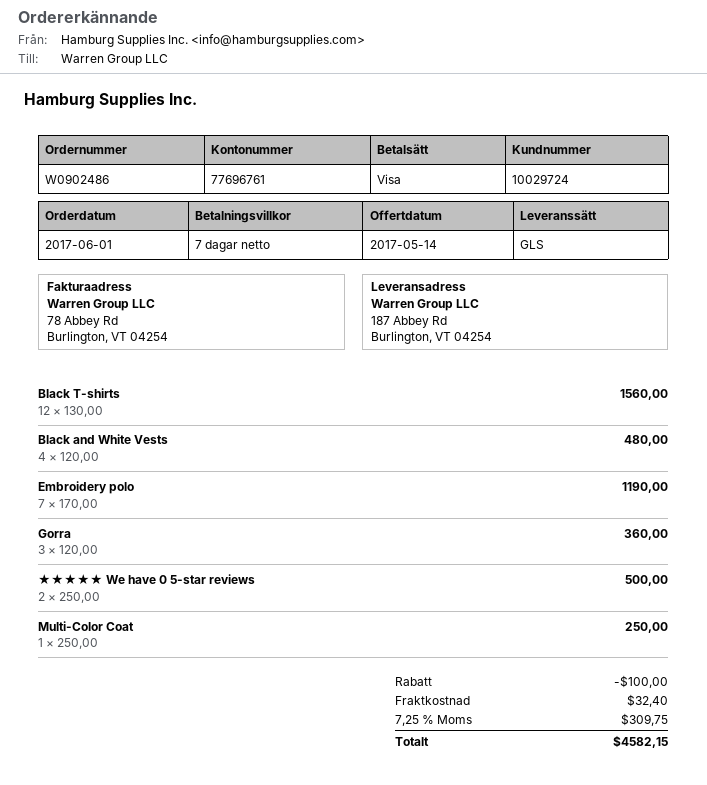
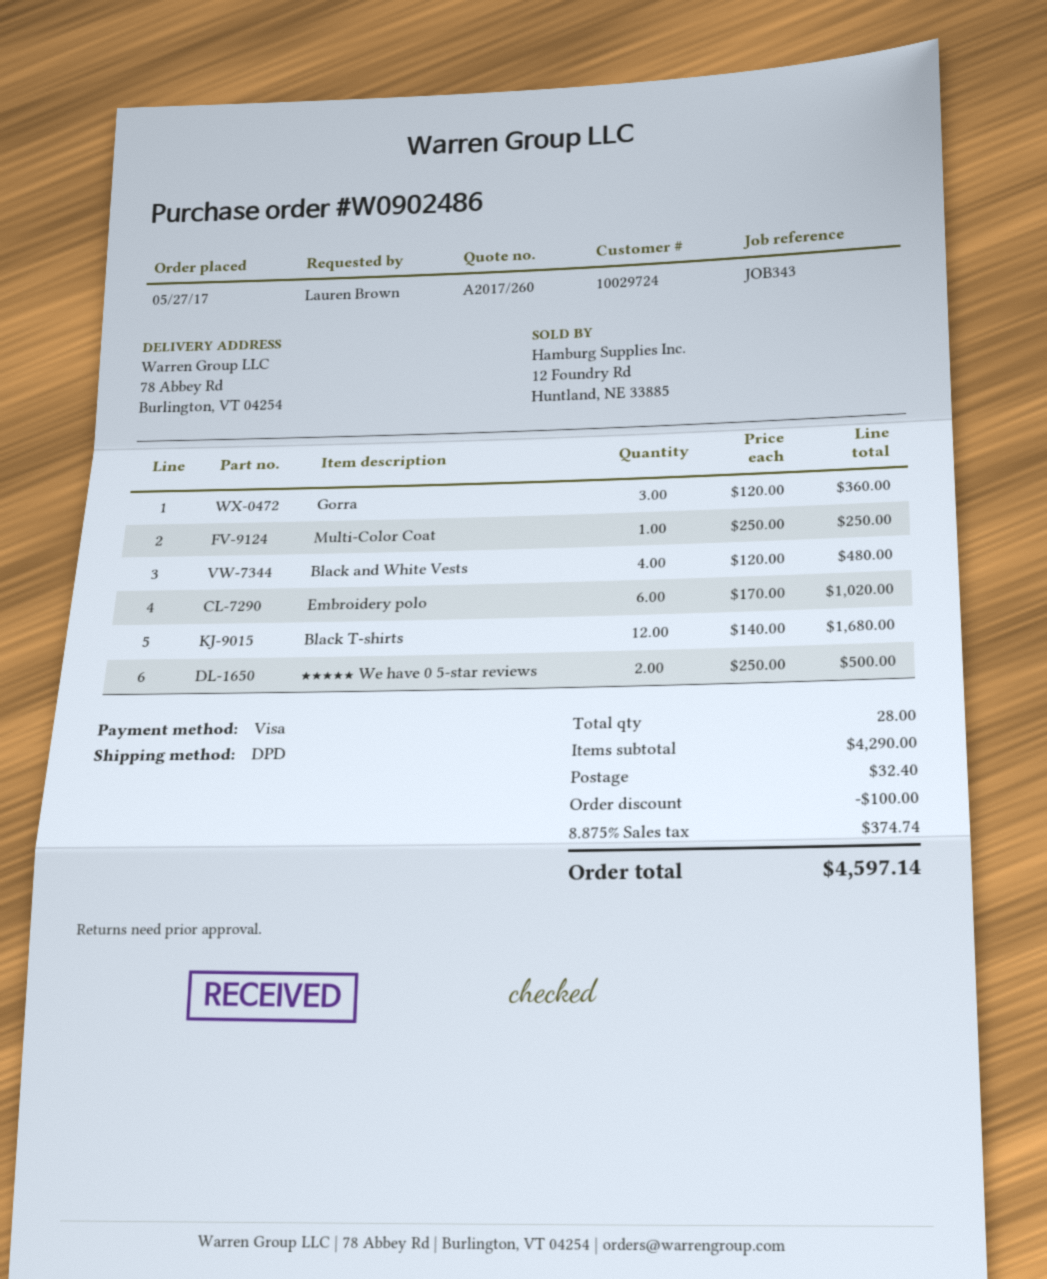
order date: 2017-06-01 -> 2017-05-27
shipping method: GLS -> DPD
ship to: 187 Abbey Rd, Burlington, VT 04254 -> 78 Abbey Rd, Burlington, VT 04254
Black T-shirts: 12 x 130.00 = 1560.00 -> 12 x 140.00 = 1680.00
Embroidery polo: 7 x 170.00 = 1190.00 -> 6 x 170.00 = 1020.00
tax: 7.25% = 309.75 -> 8.875% = 374.74
total: 4582.15 -> 4597.14

